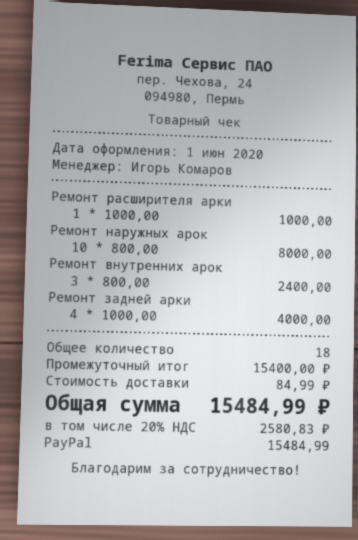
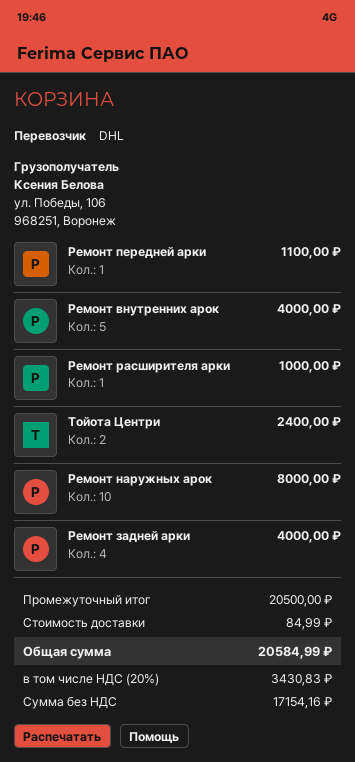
Ремонт внутренних арок: 3 for 2400.00 -> 5 for 4000.00
Ремонт передней арки: none -> 1 for 1100.00
Тойота Центри: none -> 2 for 2400.00
subtotal: 15400.00 -> 20500.00
tax: 20% = 2580.83 -> 20% = 3430.83
total: 15484.99 -> 20584.99

